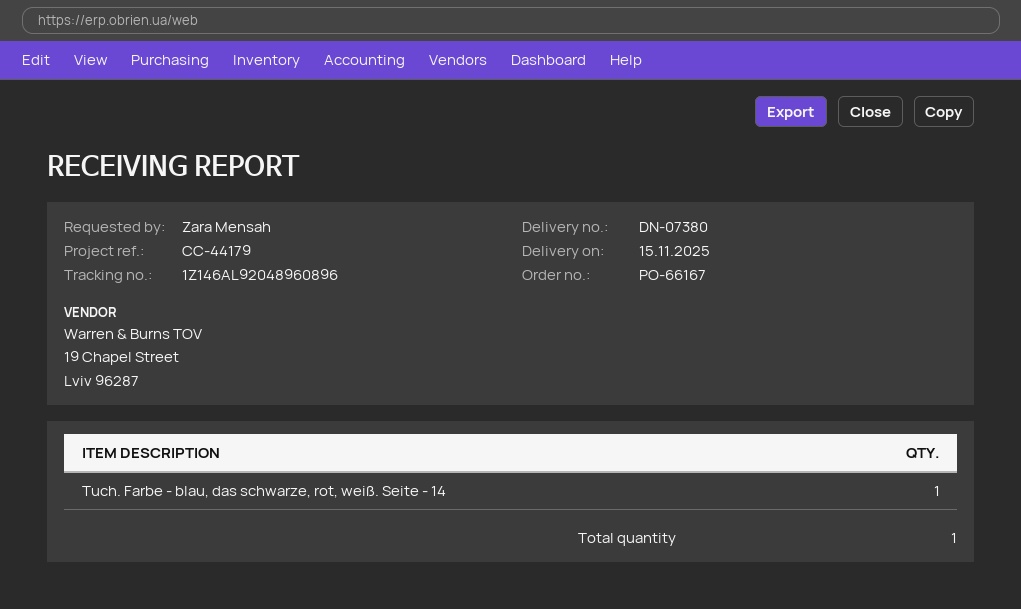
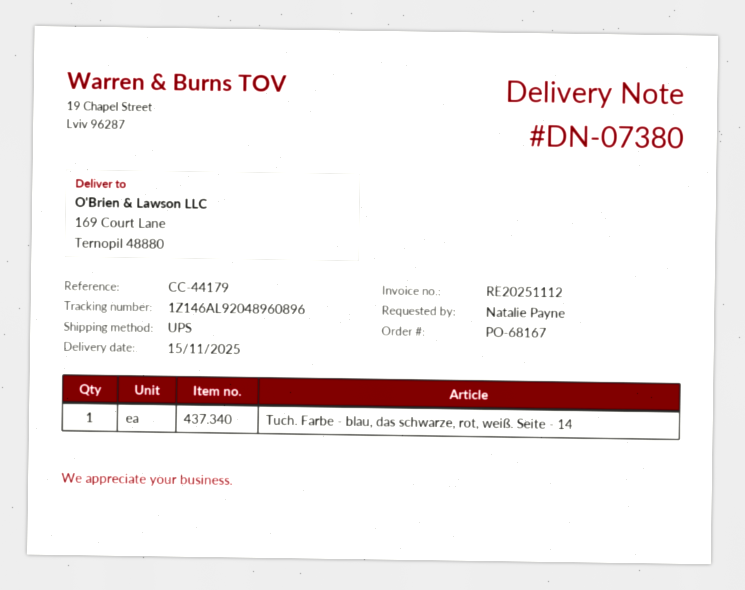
order number: PO-66167 -> PO-68167
ordered by: Zara Mensah -> Natalie Payne

